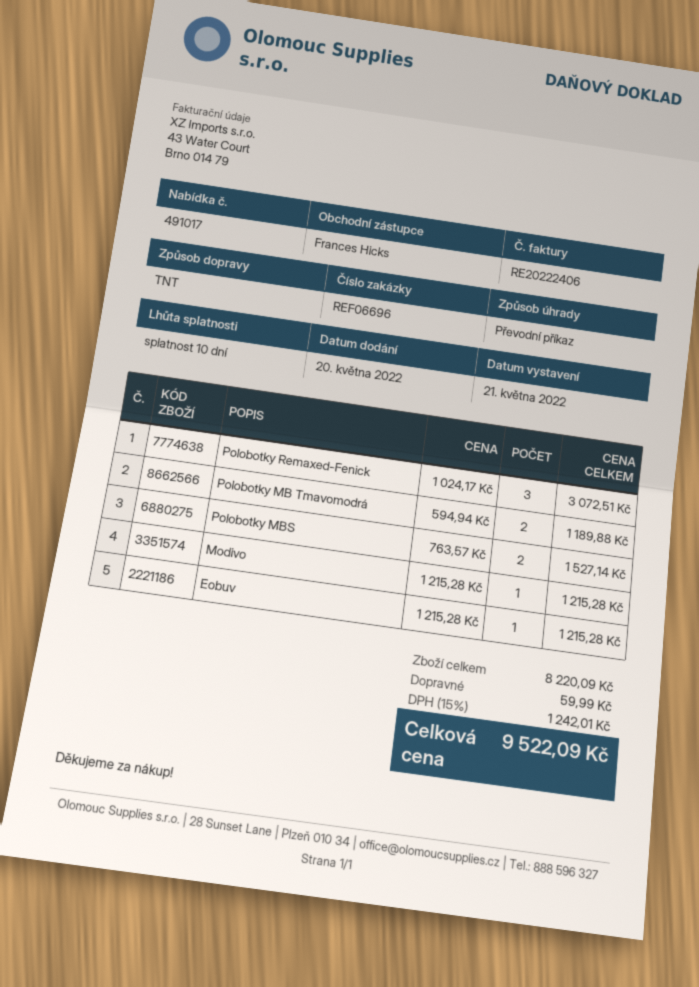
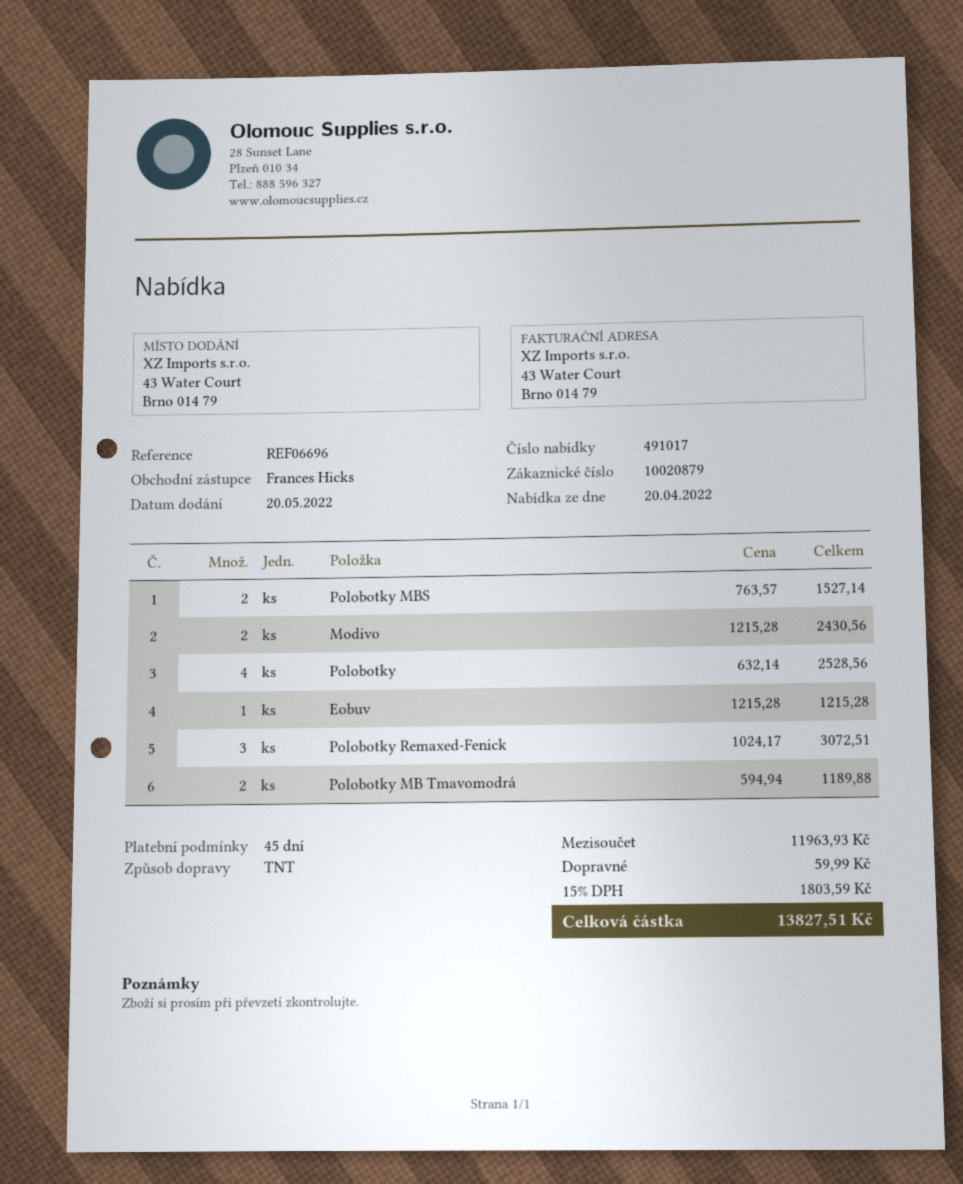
payment terms: 10 days -> 45 days
Modivo: 1 x 1215.28 = 1215.28 -> 2 x 1215.28 = 2430.56
Polobotky: none -> 4 x 632.14 = 2528.56
subtotal: 8220.09 -> 11963.93
tax: 15% = 1242.01 -> 15% = 1803.59
total: 9522.09 -> 13827.51

